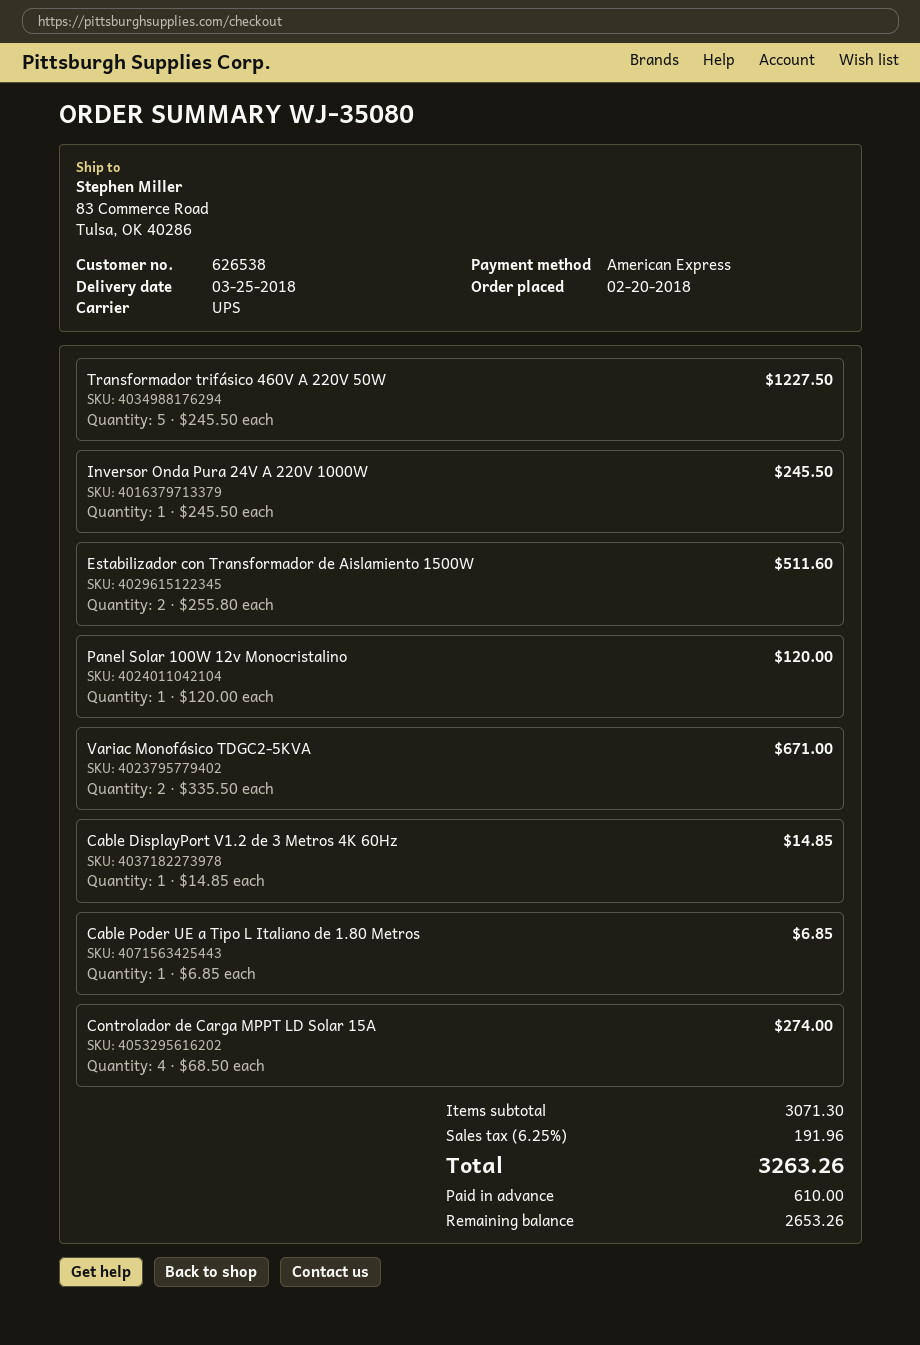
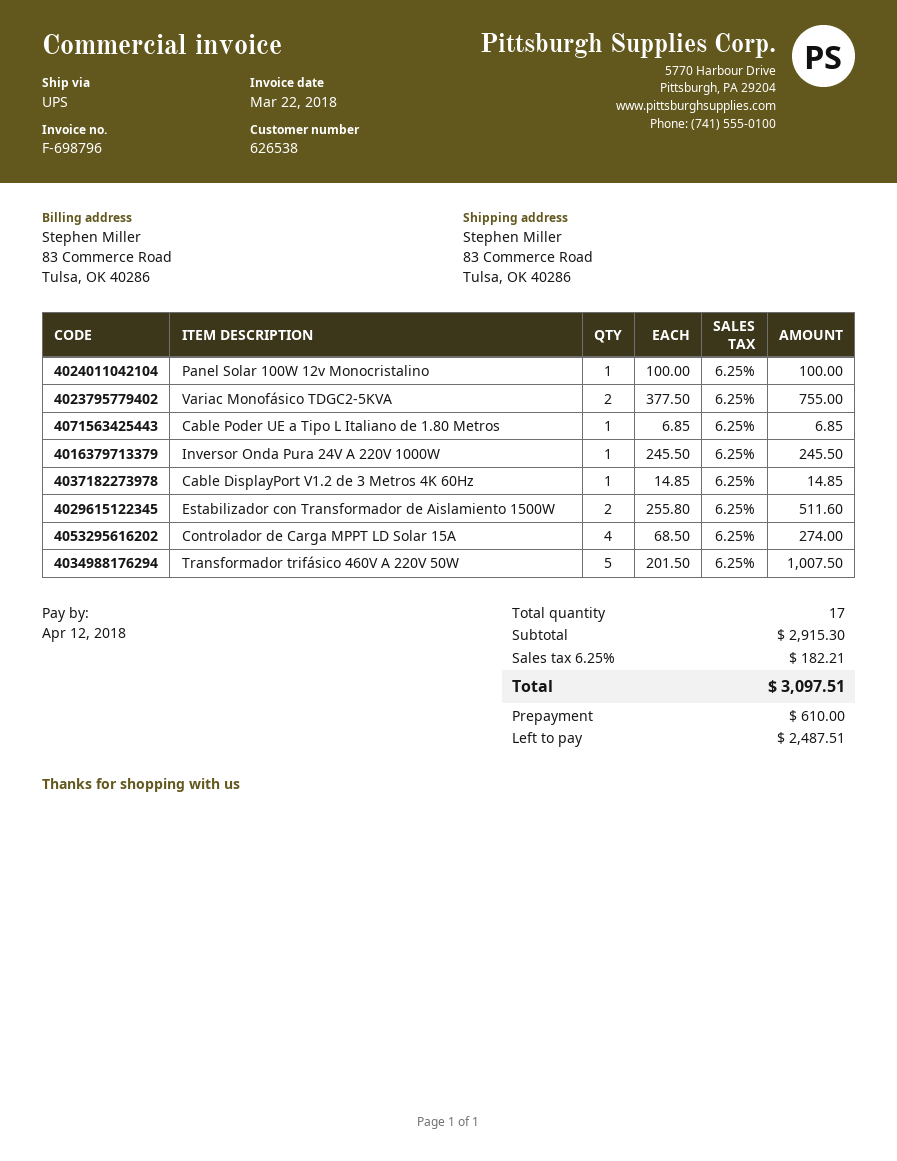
Transformador trifásico 460V A 220V 50W: 5 x 245.50 = 1227.50 -> 5 x 201.50 = 1007.50
Panel Solar 100W 12v Monocristalino: 1 x 120.00 = 120.00 -> 1 x 100.00 = 100.00
Variac Monofásico TDGC2-5KVA: 2 x 335.50 = 671.00 -> 2 x 377.50 = 755.00
subtotal: 3071.30 -> 2915.30
tax: 6.25% = 191.96 -> 6.25% = 182.21
total: 3263.26 -> 3097.51
balance: 2653.26 -> 2487.51

